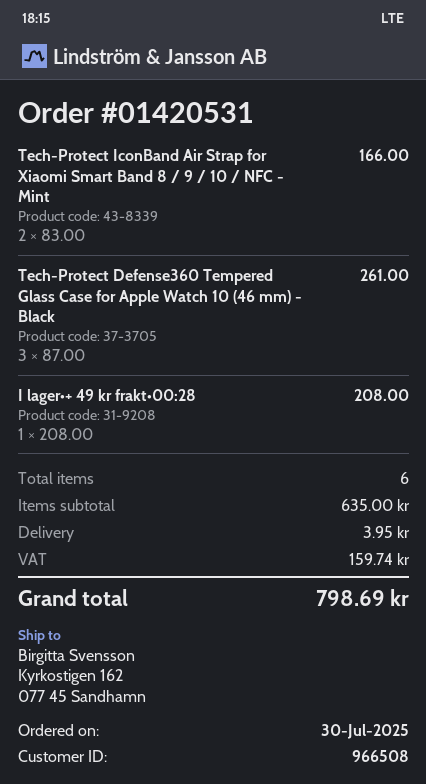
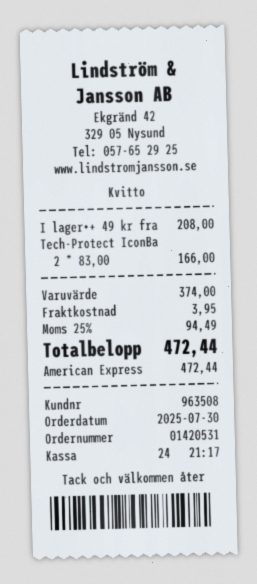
customer number: 966508 -> 963508
Tech-Protect Defense360 Tempered Glass Case for Apple Watch 10 (46 mm) - Black: 3 x 87.00 = 261.00 -> none
subtotal: 635.00 -> 374.00
tax: 159.74 -> 94.49
total: 798.69 -> 472.44

